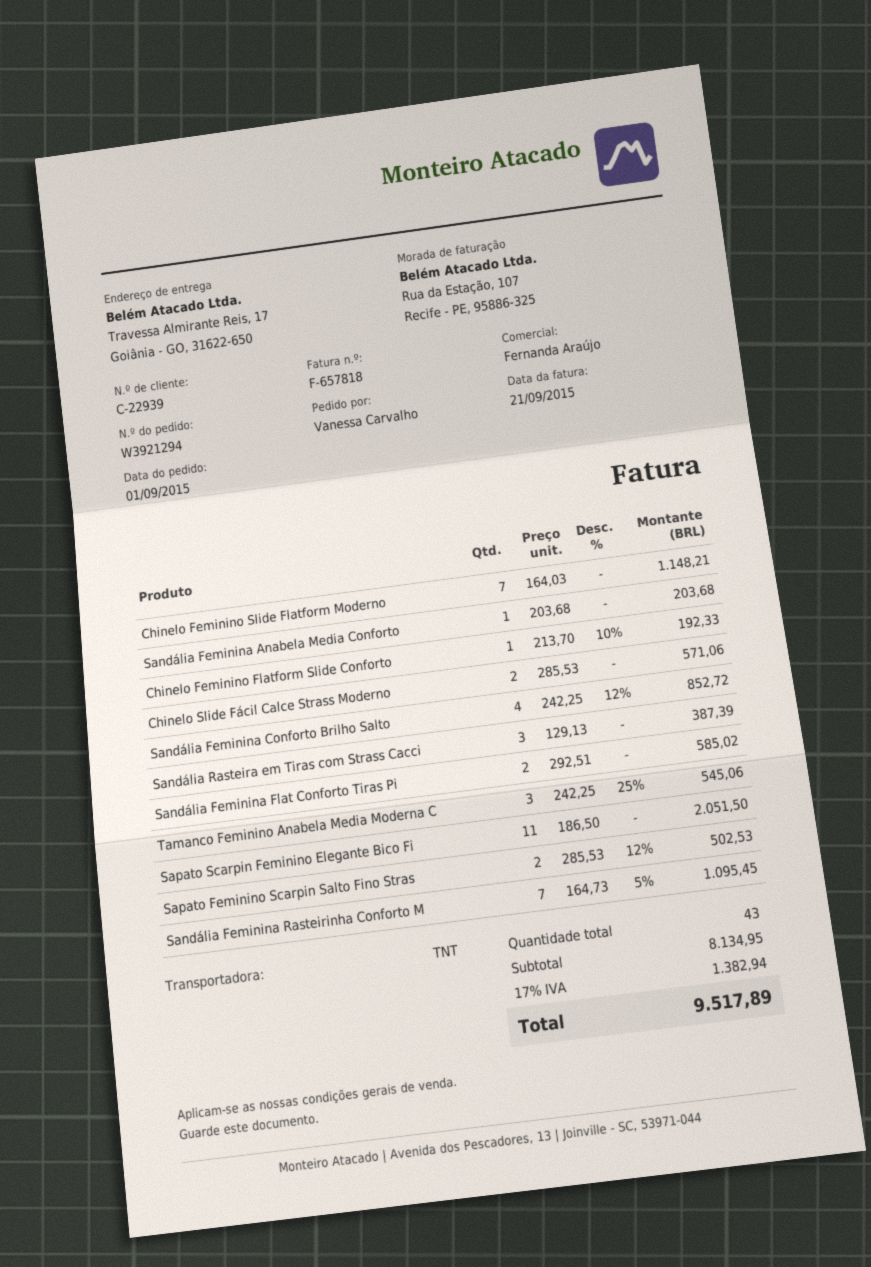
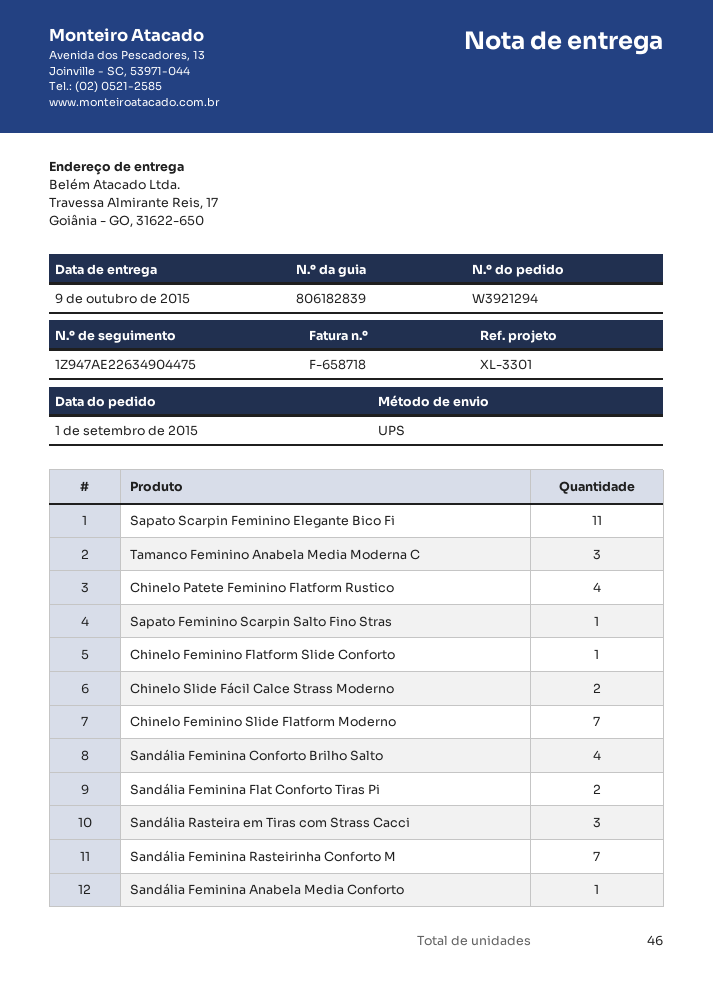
invoice number: F-657818 -> F-658718
shipping method: TNT -> UPS
Sapato Feminino Scarpin Salto Fino Stras: 2 -> 1
Chinelo Patete Feminino Flatform Rustico: none -> 4
total quantity: 43 -> 46

